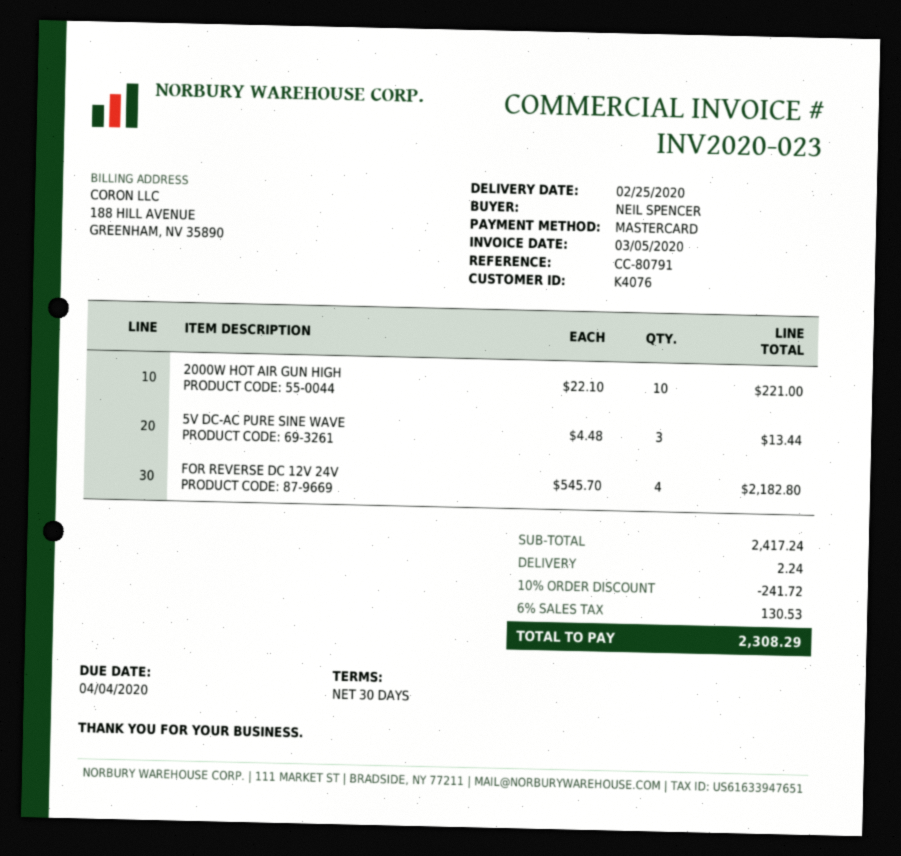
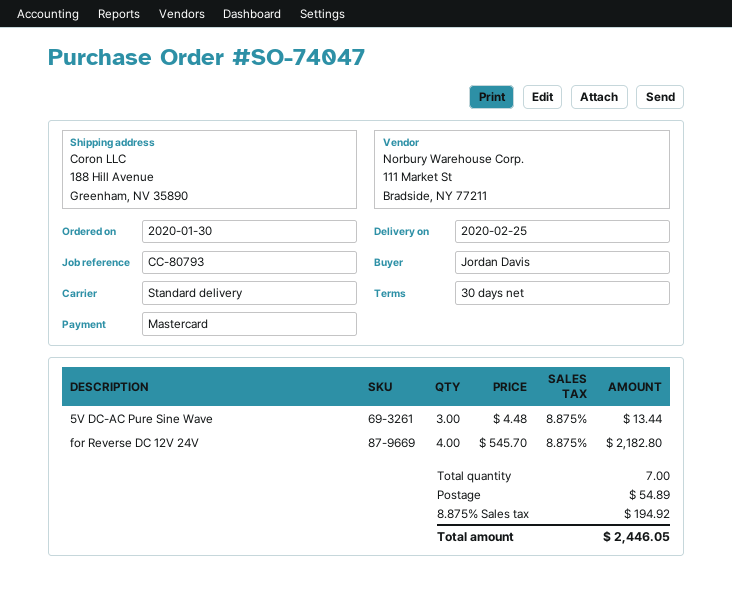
reference: CC-80791 -> CC-80793
ordered by: NEIL SPENCER -> Jordan Davis
2000W HOT AIR GUN HIGH: 10 x 22.10 = 221.00 -> none
discount: 10% = 241.72 -> none
shipping: 2.24 -> 54.89
tax: 6% = 130.53 -> 8.875% = 194.92
total: 2308.29 -> 2446.05

